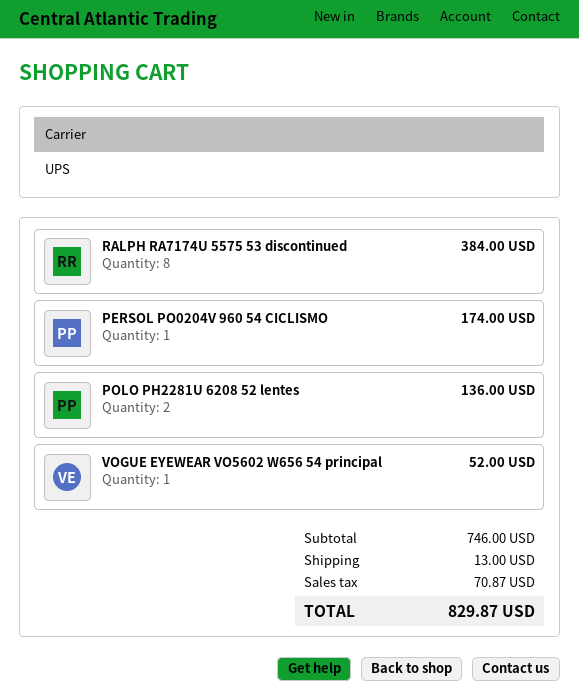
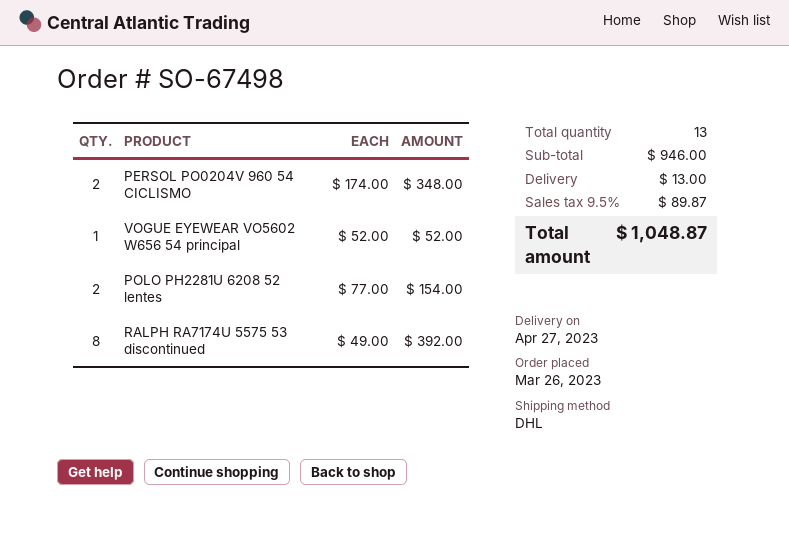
shipping method: UPS -> DHL
RALPH RA7174U 5575 53 discontinued: 8 for 384.00 -> 8 for 392.00
PERSOL PO0204V 960 54 CICLISMO: 1 for 174.00 -> 2 for 348.00
POLO PH2281U 6208 52 lentes: 2 for 136.00 -> 2 for 154.00
subtotal: 746.00 -> 946.00
tax: 70.87 -> 89.87
total: 829.87 -> 1048.87

